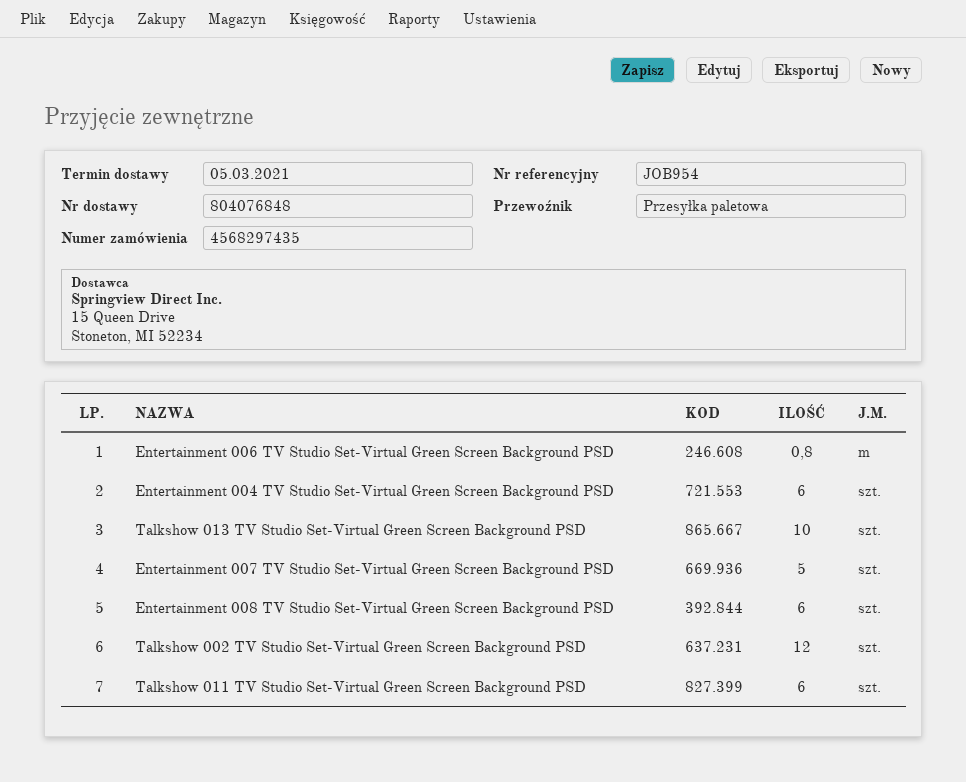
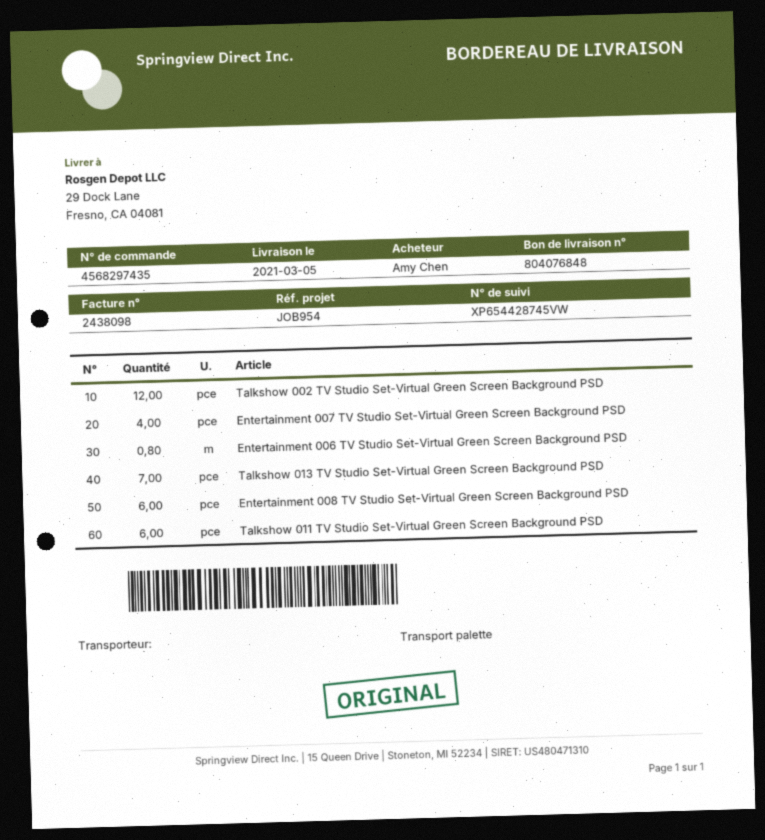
Entertainment 004 TV Studio Set-Virtual Green Screen Background PSD: 6 -> none
Talkshow 013 TV Studio Set-Virtual Green Screen Background PSD: 10 -> 7
Entertainment 007 TV Studio Set-Virtual Green Screen Background PSD: 5 -> 4

